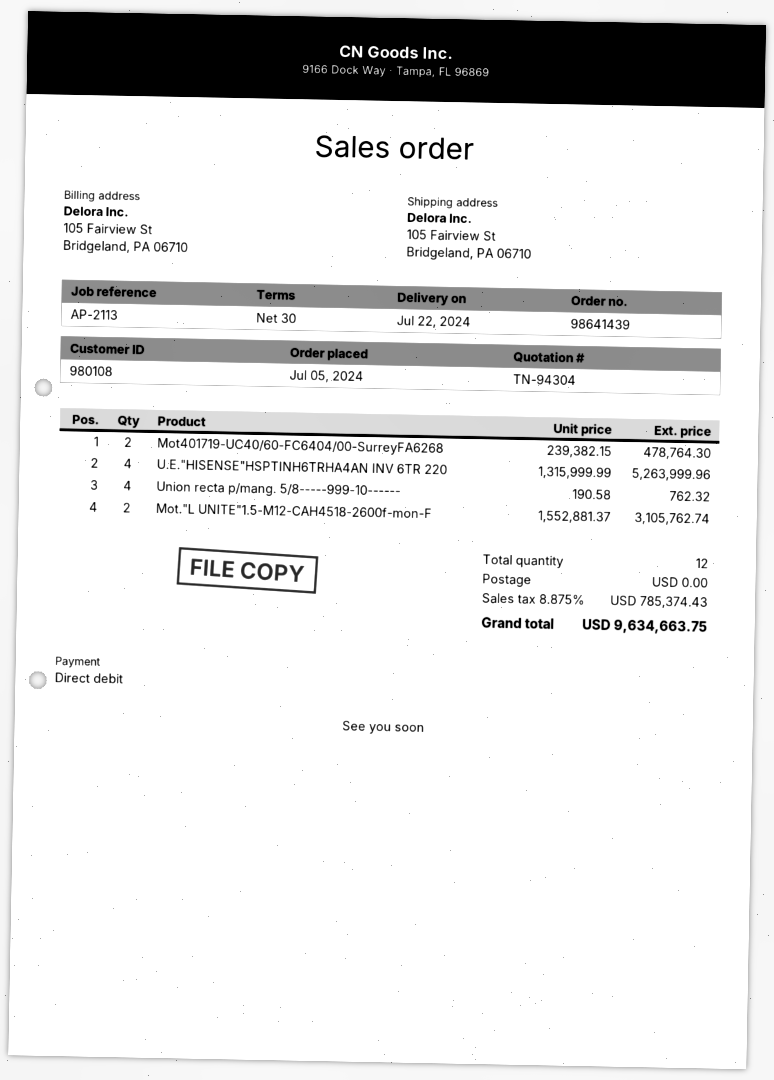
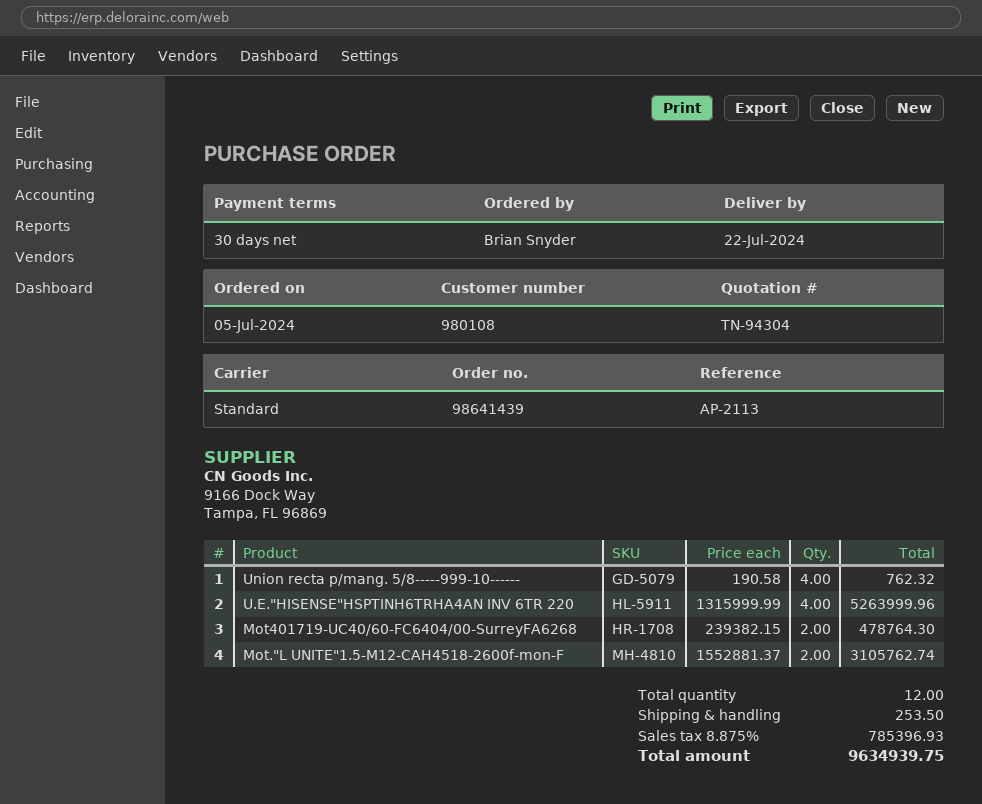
shipping: 0.00 -> 253.50
tax: 8.875% = 785374.43 -> 8.875% = 785396.93
total: 9634663.75 -> 9634939.75

